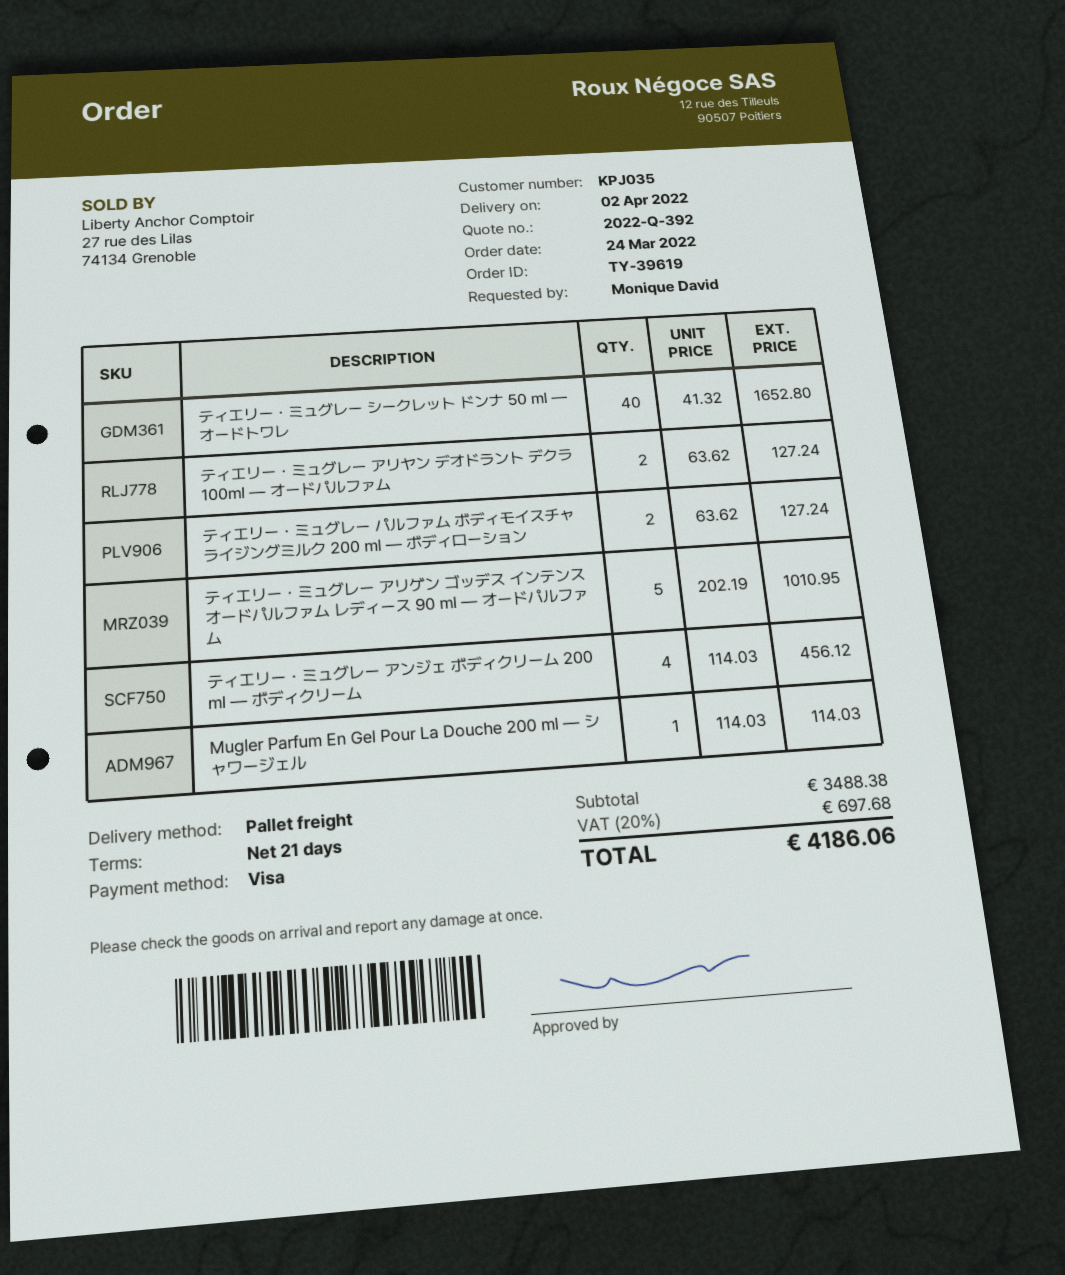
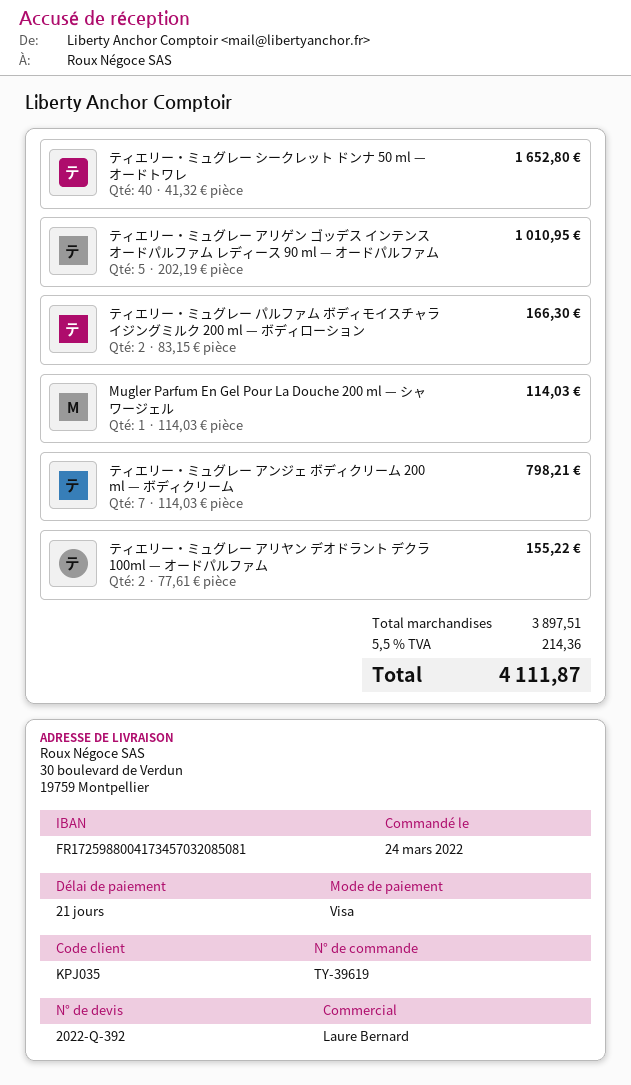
ティエリー・ミュグレー アリヤン デオドラント デクラ 100ml — オードパルファム: 2 x 63.62 = 127.24 -> 2 x 77.61 = 155.22
ティエリー・ミュグレー パルファム ボディモイスチャライジングミルク 200 ml — ボディローション: 2 x 63.62 = 127.24 -> 2 x 83.15 = 166.30
ティエリー・ミュグレー アンジェ ボディクリーム 200 ml — ボディクリーム: 4 x 114.03 = 456.12 -> 7 x 114.03 = 798.21
subtotal: 3488.38 -> 3897.51
tax: 20% = 697.68 -> 5.5% = 214.36
total: 4186.06 -> 4111.87

